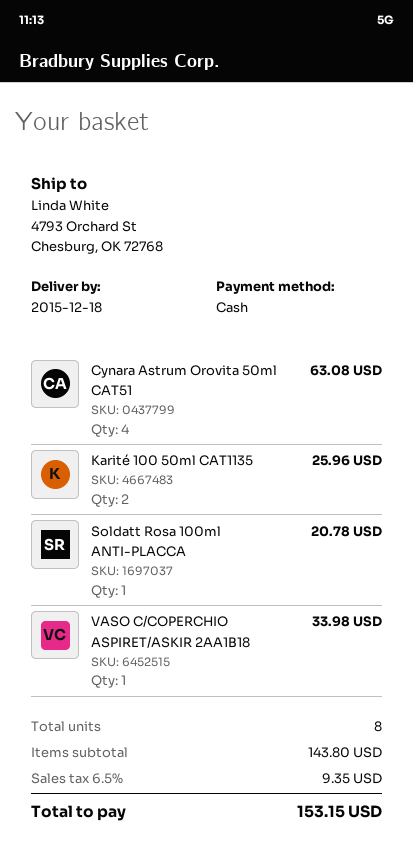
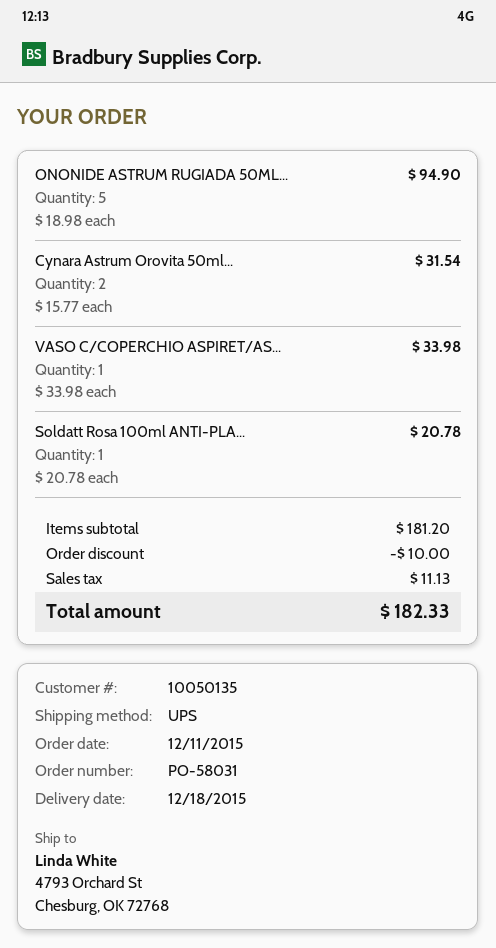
Cynara Astrum Orovita 50ml CAT51: 4 for 63.08 -> 2 for 31.54
Karité 100 50ml CAT1135: 2 for 25.96 -> none
ONONIDE ASTRUM RUGIADA 50ML...: none -> 5 for 94.90
subtotal: 143.80 -> 181.20
discount: none -> 10.00
tax: 9.35 -> 11.13
total: 153.15 -> 182.33

